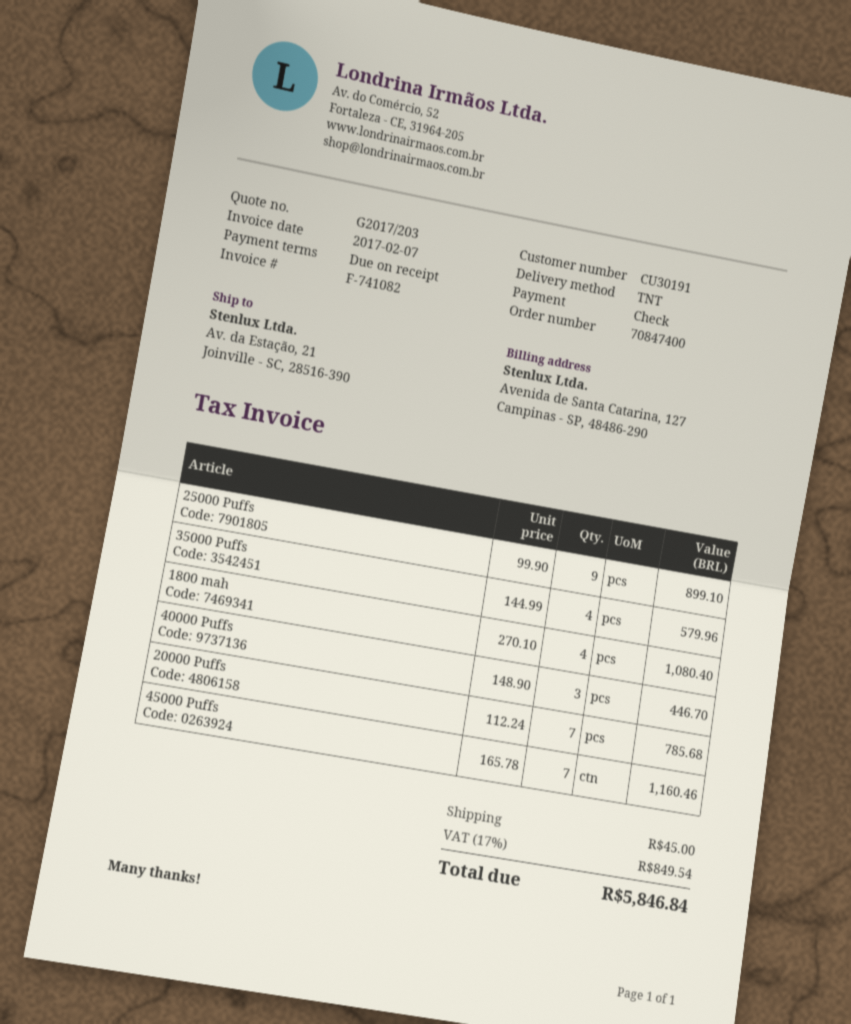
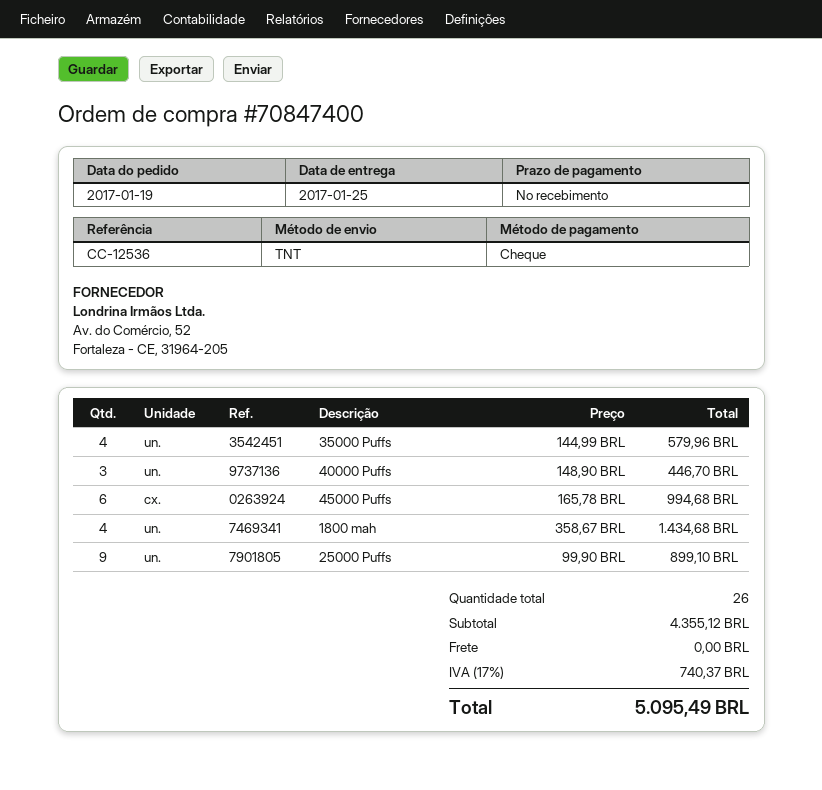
1800 mah: 4 x 270.10 = 1080.40 -> 4 x 358.67 = 1434.68
20000 Puffs: 7 x 112.24 = 785.68 -> none
45000 Puffs: 7 x 165.78 = 1160.46 -> 6 x 165.78 = 994.68
shipping: 45.00 -> 0.00
tax: 17% = 849.54 -> 17% = 740.37
total: 5846.84 -> 5095.49

